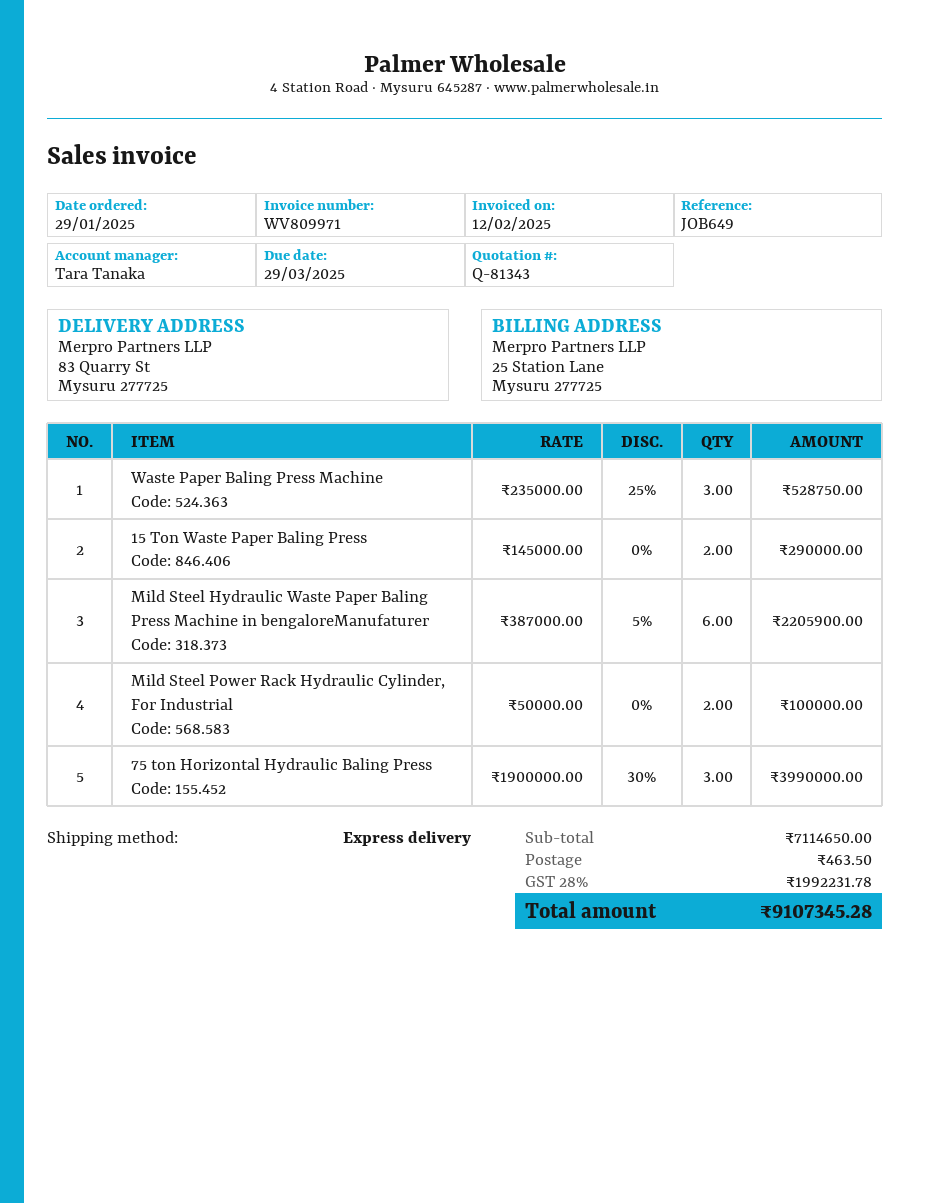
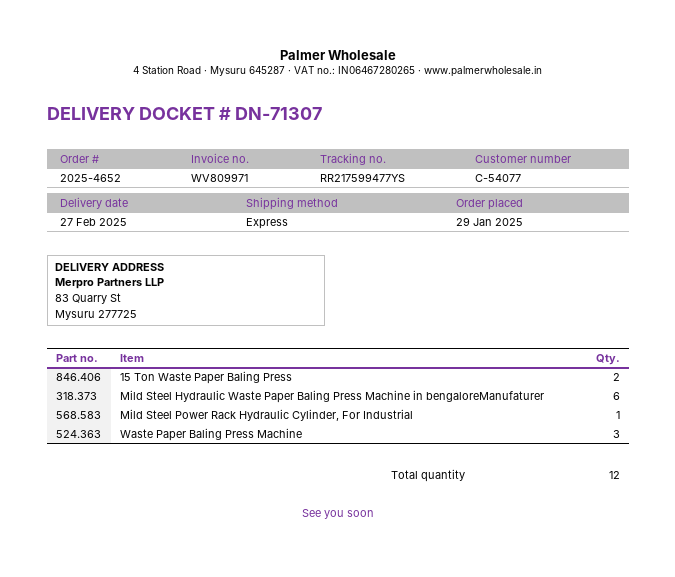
Mild Steel Power Rack Hydraulic Cylinder, For Industrial: 2 -> 1
75 ton Horizontal Hydraulic Baling Press: 3 -> none

